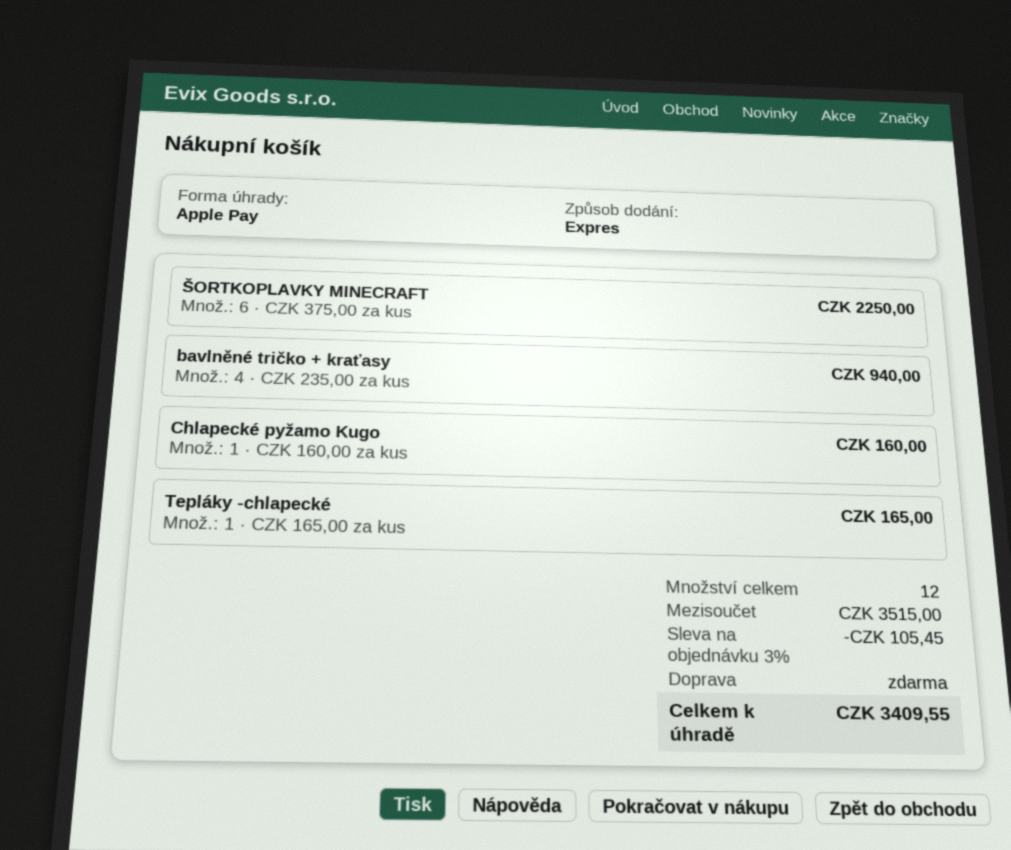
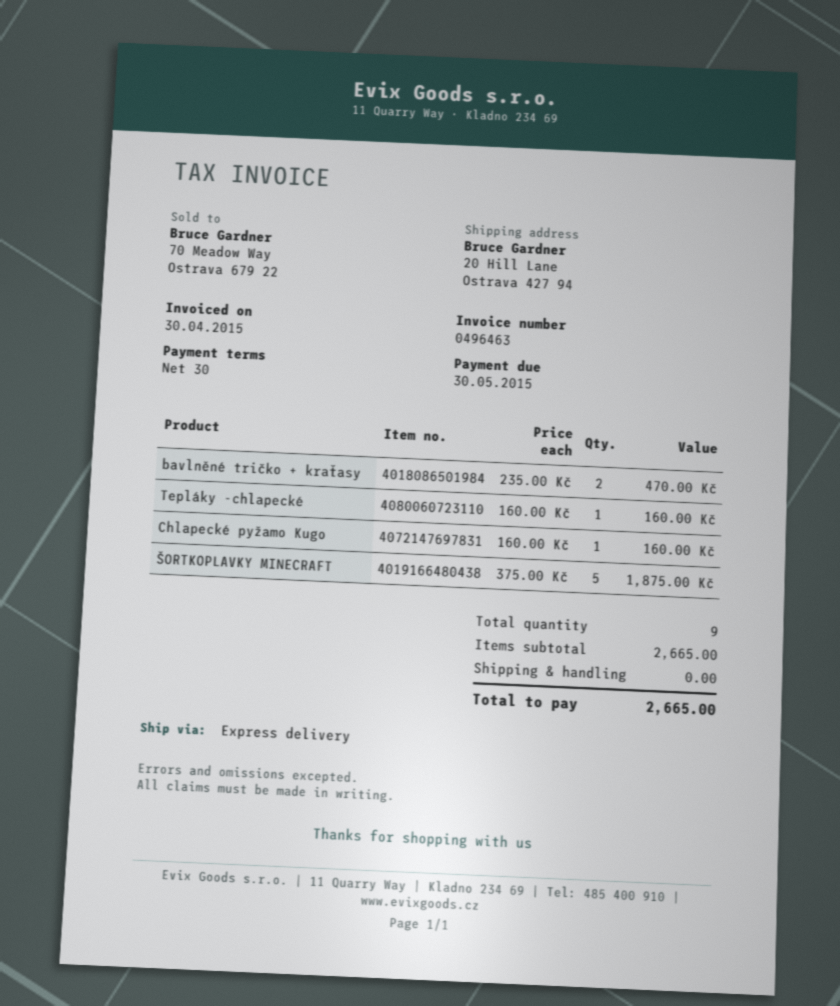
ŠORTKOPLAVKY MINECRAFT: 6 x 375.00 = 2250.00 -> 5 x 375.00 = 1875.00
bavlněné tričko + kraťasy: 4 x 235.00 = 940.00 -> 2 x 235.00 = 470.00
Tepláky -chlapecké: 1 x 165.00 = 165.00 -> 1 x 160.00 = 160.00
total quantity: 12 -> 9
subtotal: 3515.00 -> 2665.00
discount: 3% = 105.45 -> none
total: 3409.55 -> 2665.00

